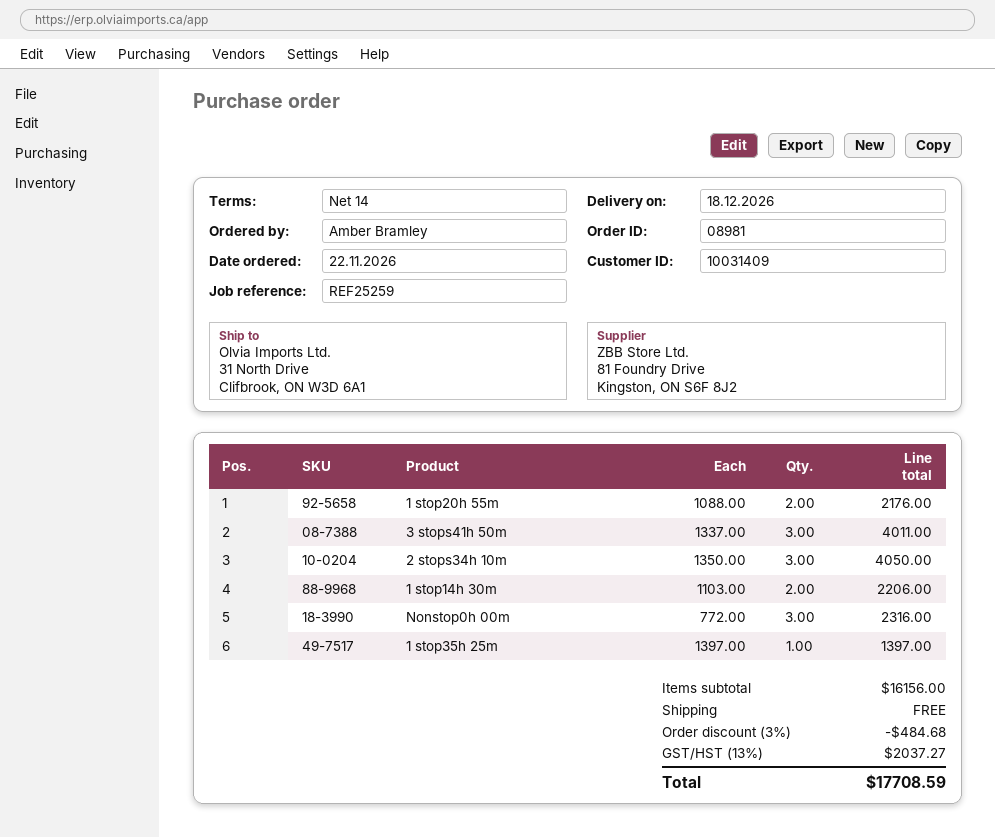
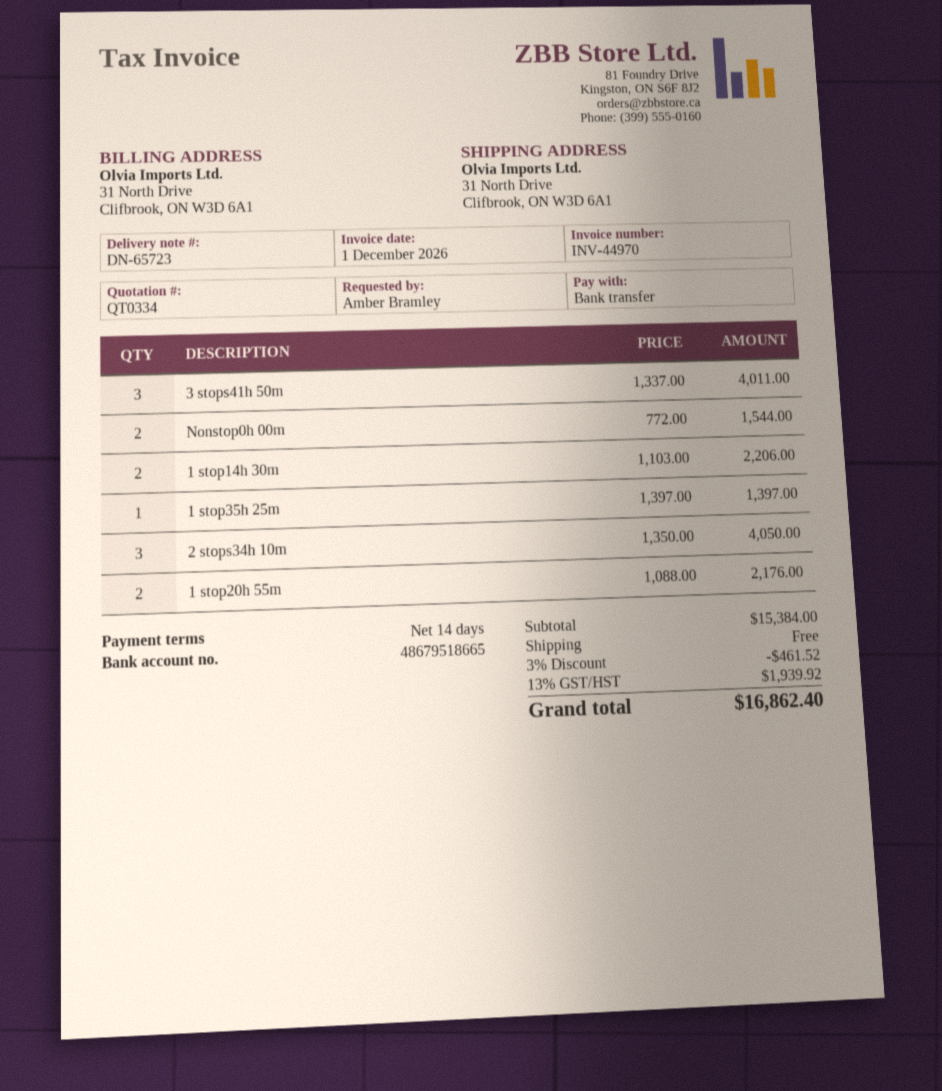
Nonstop0h 00m: 3 x 772.00 = 2316.00 -> 2 x 772.00 = 1544.00
subtotal: 16156.00 -> 15384.00
discount: 3% = 484.68 -> 3% = 461.52
tax: 13% = 2037.27 -> 13% = 1939.92
total: 17708.59 -> 16862.40

